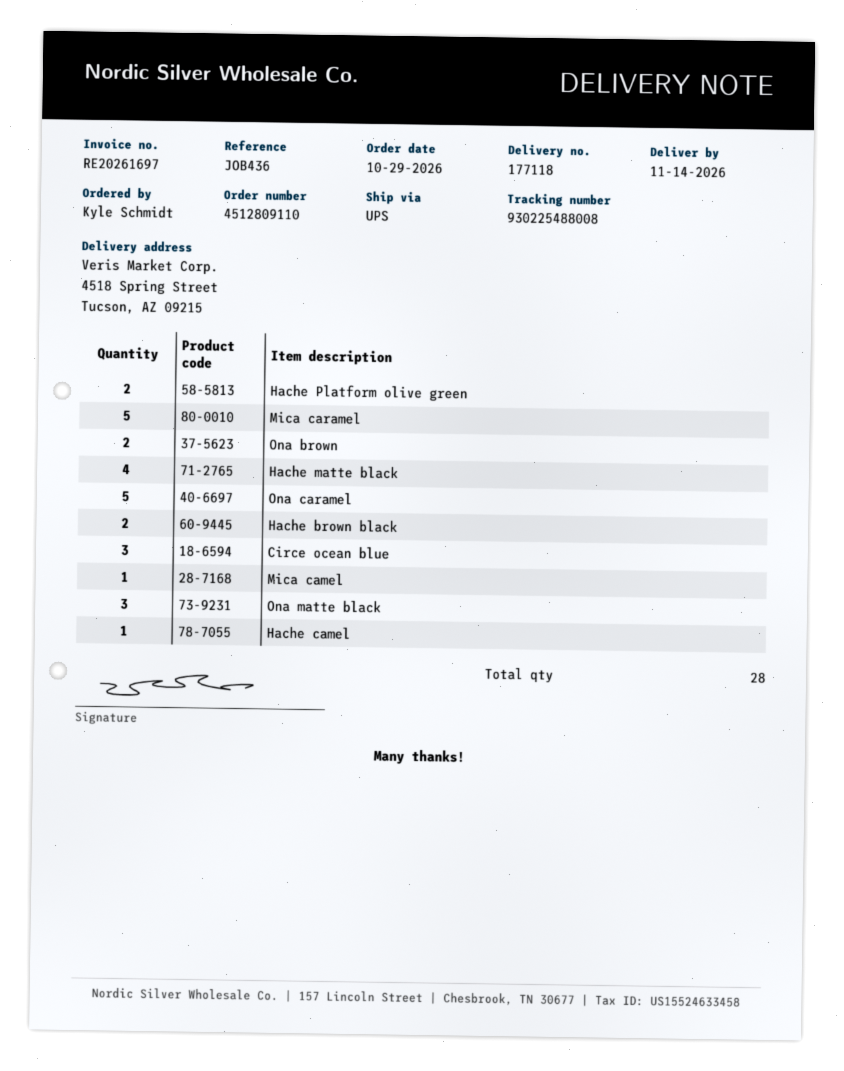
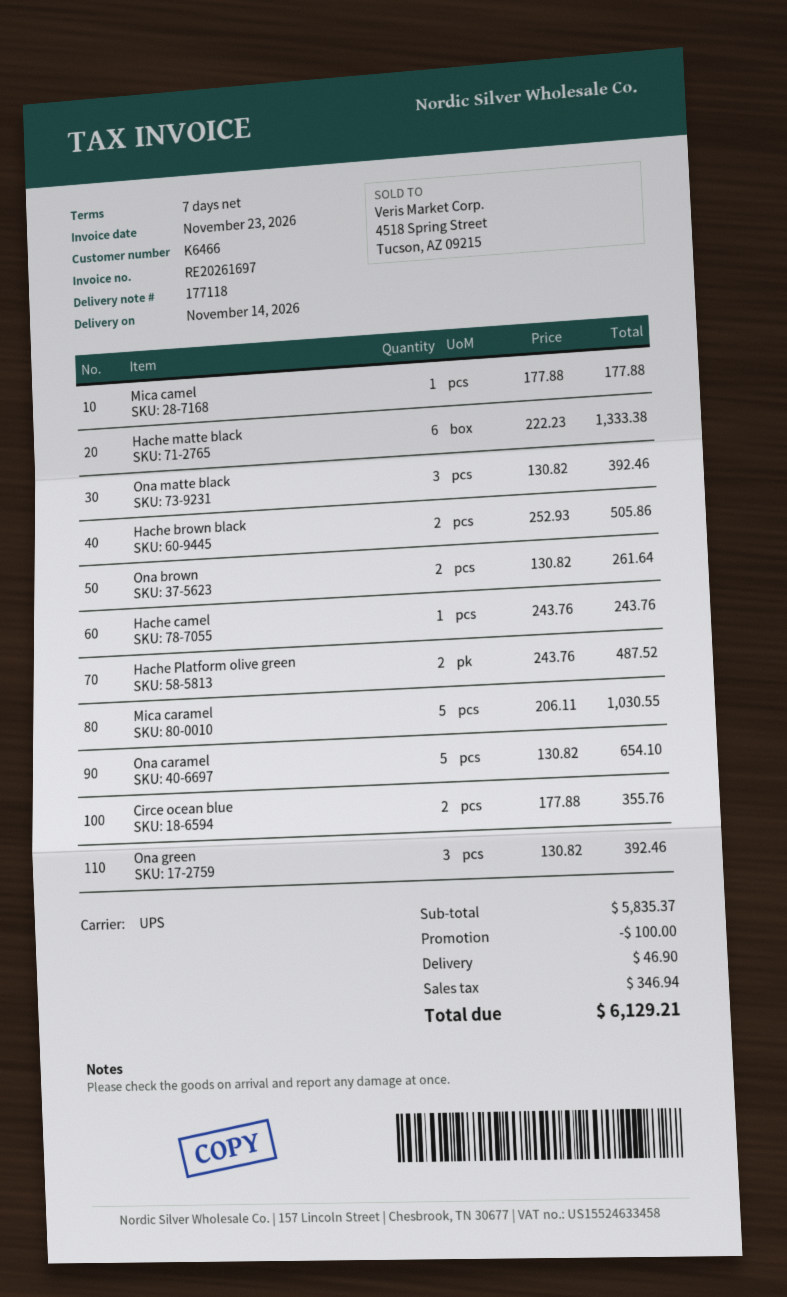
Hache matte black: 4 -> 6
Circe ocean blue: 3 -> 2
Ona green: none -> 3

